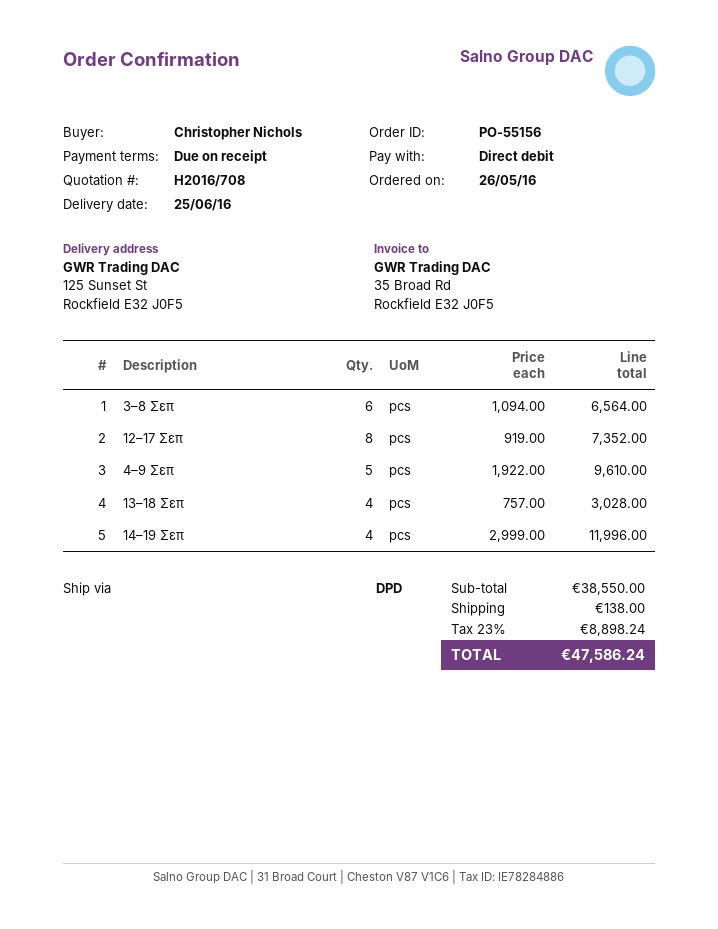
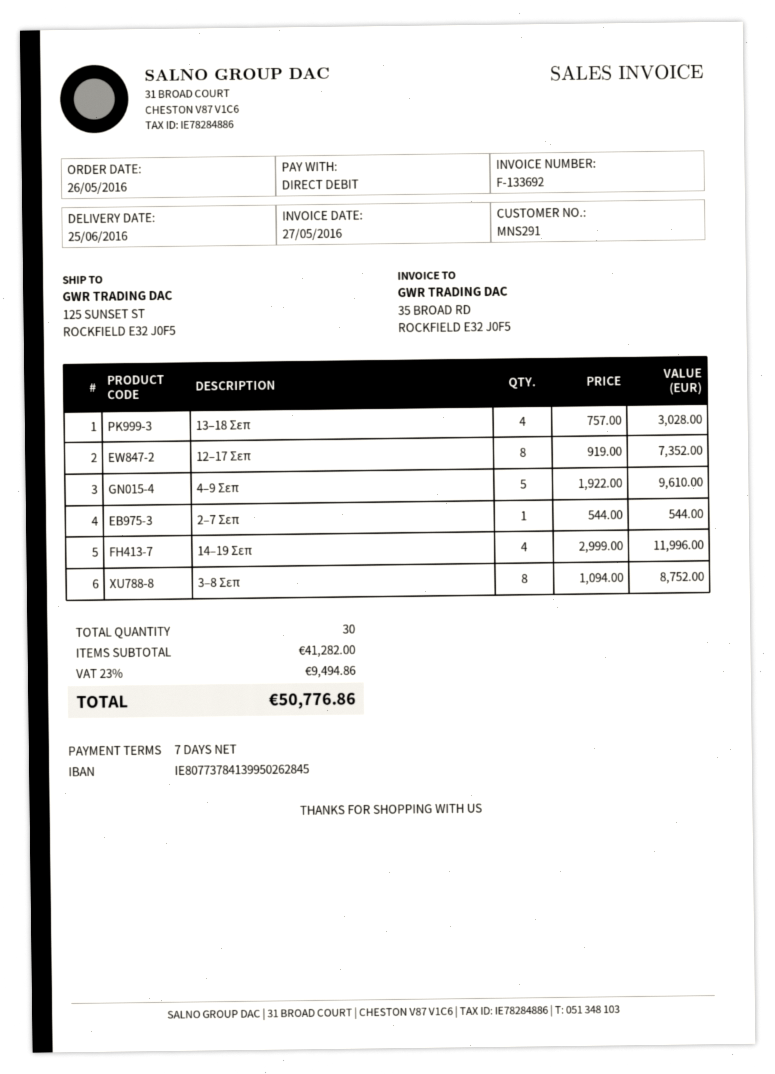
payment terms: on receipt -> 7 days
3–8 Σεπ: 6 x 1094.00 = 6564.00 -> 8 x 1094.00 = 8752.00
2–7 Σεπ: none -> 1 x 544.00 = 544.00
subtotal: 38550.00 -> 41282.00
shipping: 138.00 -> none
tax: 23% = 8898.24 -> 23% = 9494.86
total: 47586.24 -> 50776.86

